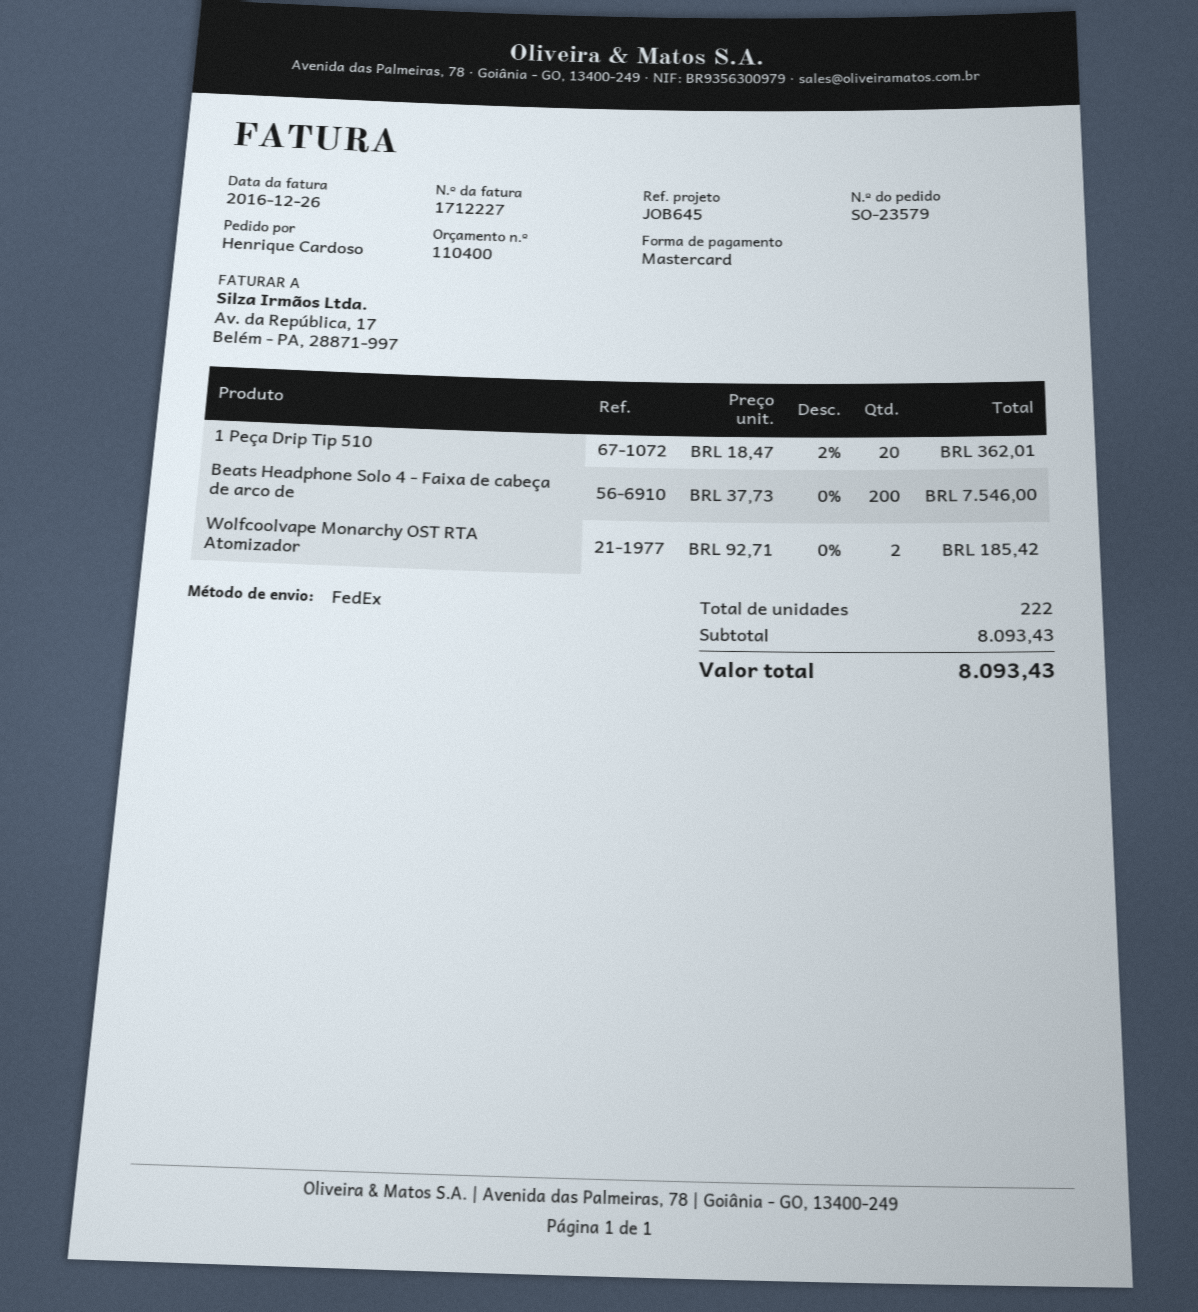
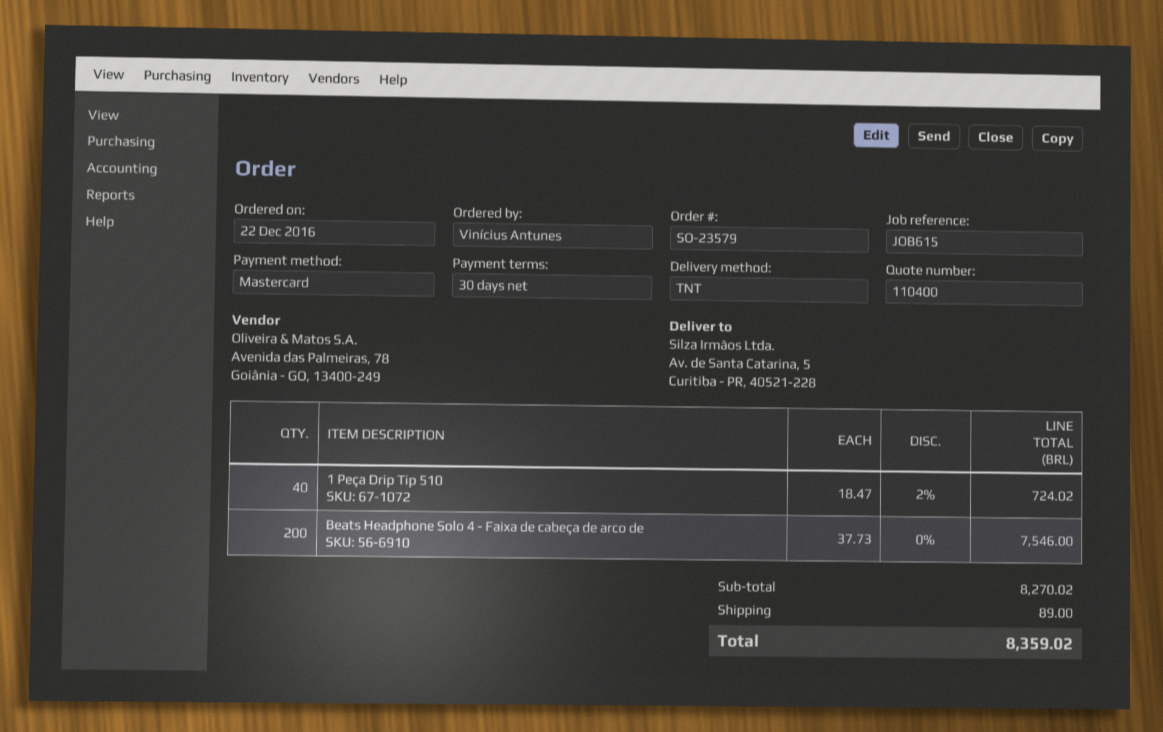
reference: JOB645 -> JOB615
ordered by: Henrique Cardoso -> Vinícius Antunes
shipping method: FedEx -> TNT
1 Peça Drip Tip 510: 20 x 18.47 - 2% = 362.01 -> 40 x 18.47 - 2% = 724.02
Wolfcoolvape Monarchy OST RTA Atomizador: 2 x 92.71 = 185.42 -> none
subtotal: 8093.43 -> 8270.02
shipping: none -> 89.00
total: 8093.43 -> 8359.02

